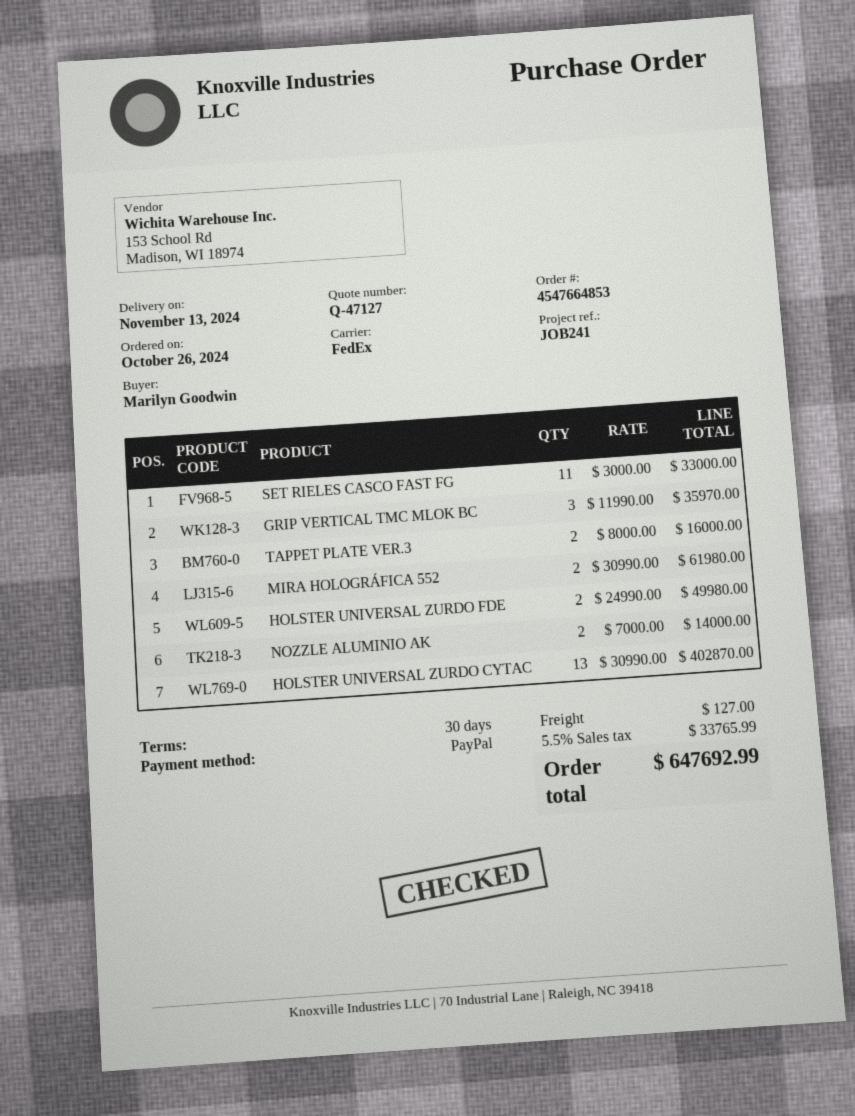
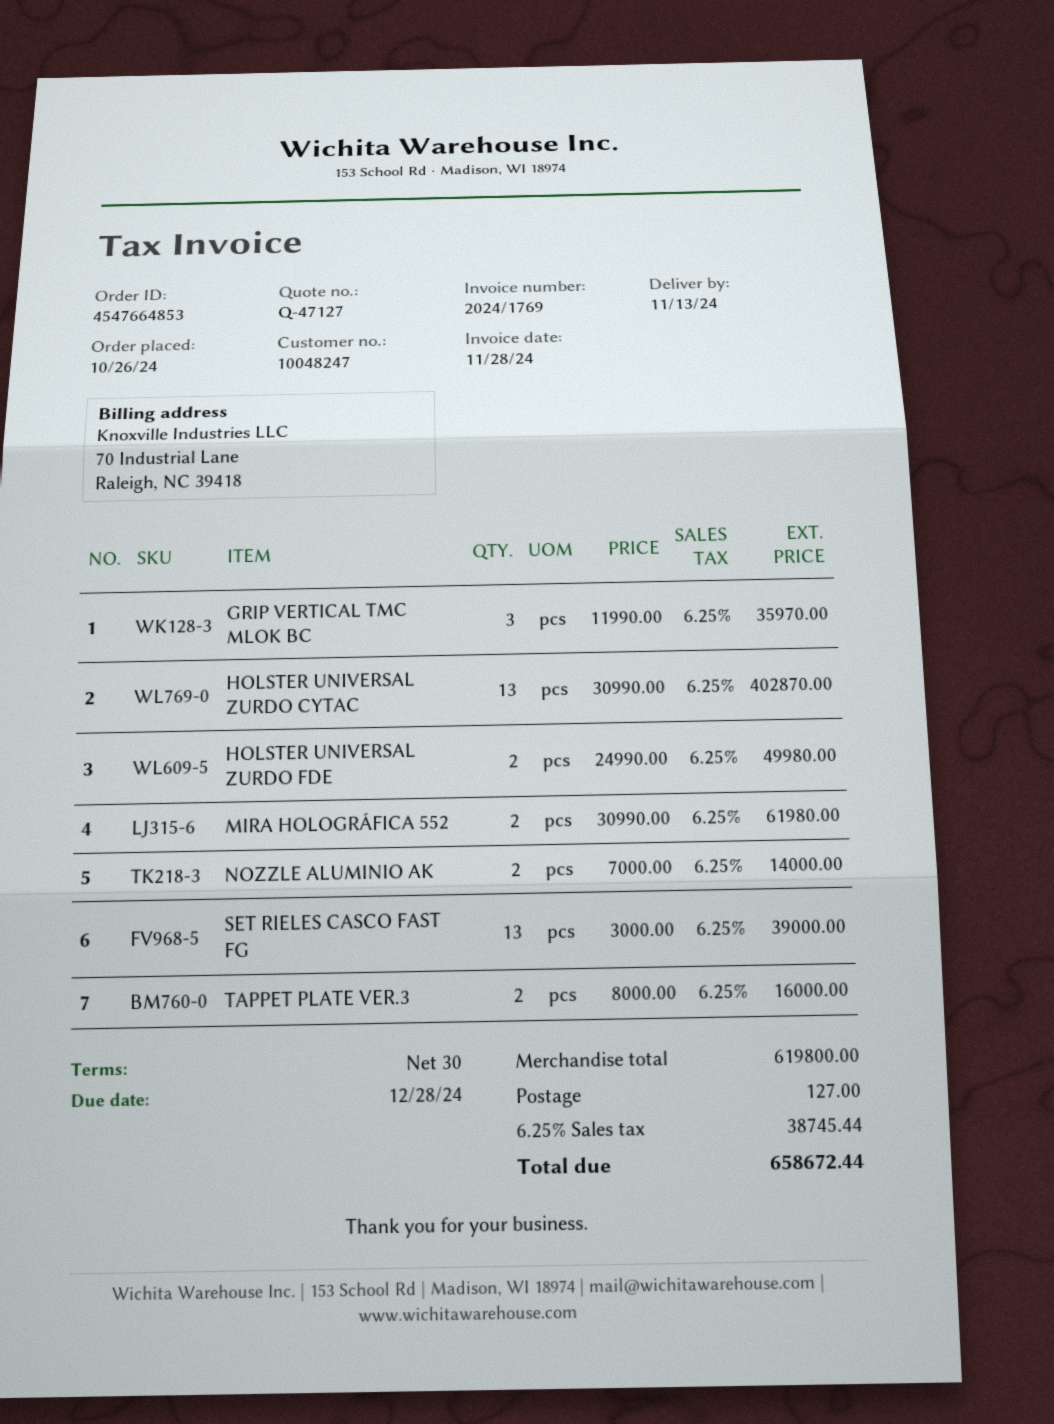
SET RIELES CASCO FAST FG: 11 x 3000.00 = 33000.00 -> 13 x 3000.00 = 39000.00
tax: 5.5% = 33765.99 -> 6.25% = 38745.44
total: 647692.99 -> 658672.44

